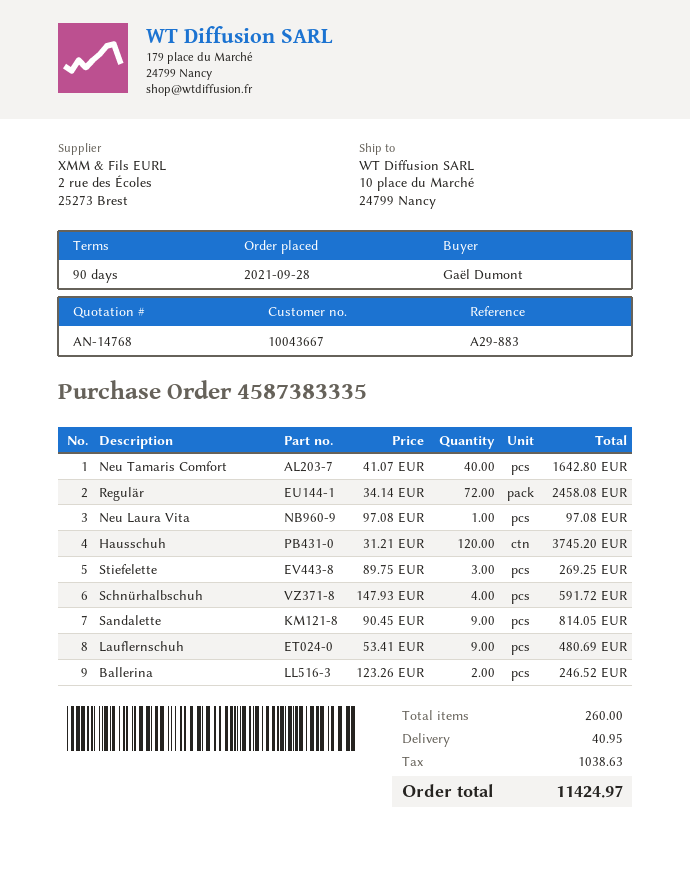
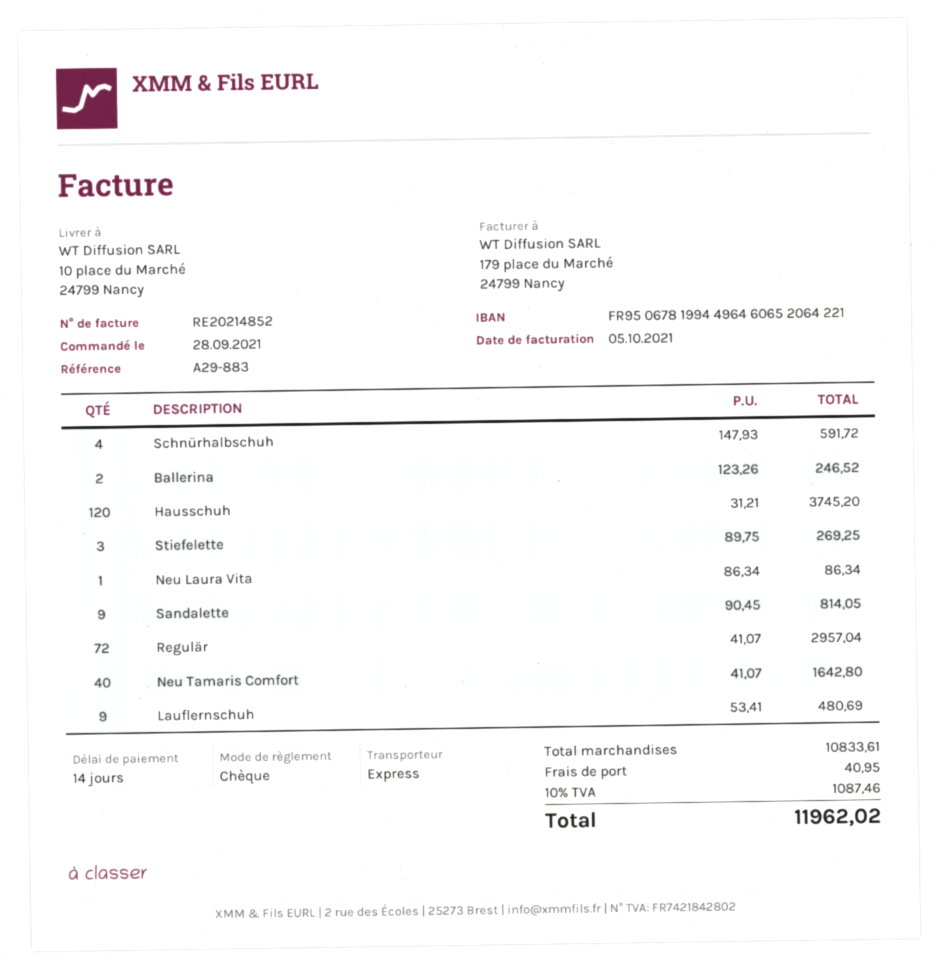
payment terms: 90 days -> 14 days
Regulär: 72 x 34.14 = 2458.08 -> 72 x 41.07 = 2957.04
Neu Laura Vita: 1 x 97.08 = 97.08 -> 1 x 86.34 = 86.34
tax: 1038.63 -> 1087.46
total: 11424.97 -> 11962.02

